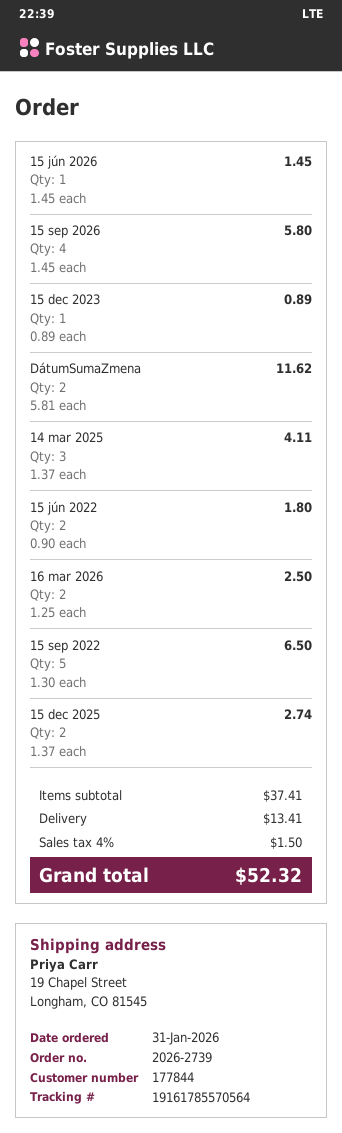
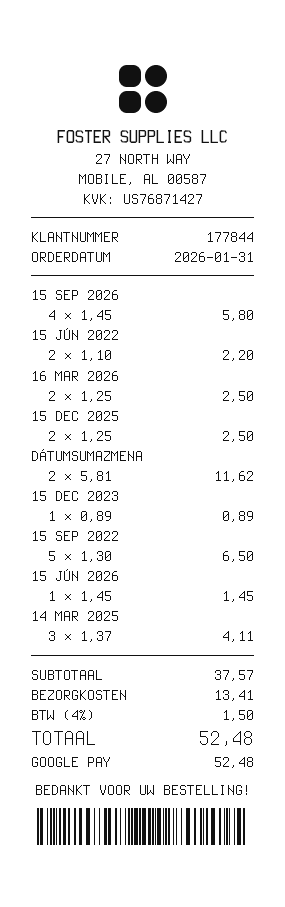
15 jún 2022: 2 x 0.90 = 1.80 -> 2 x 1.10 = 2.20
15 dec 2025: 2 x 1.37 = 2.74 -> 2 x 1.25 = 2.50
subtotal: 37.41 -> 37.57
total: 52.32 -> 52.48

